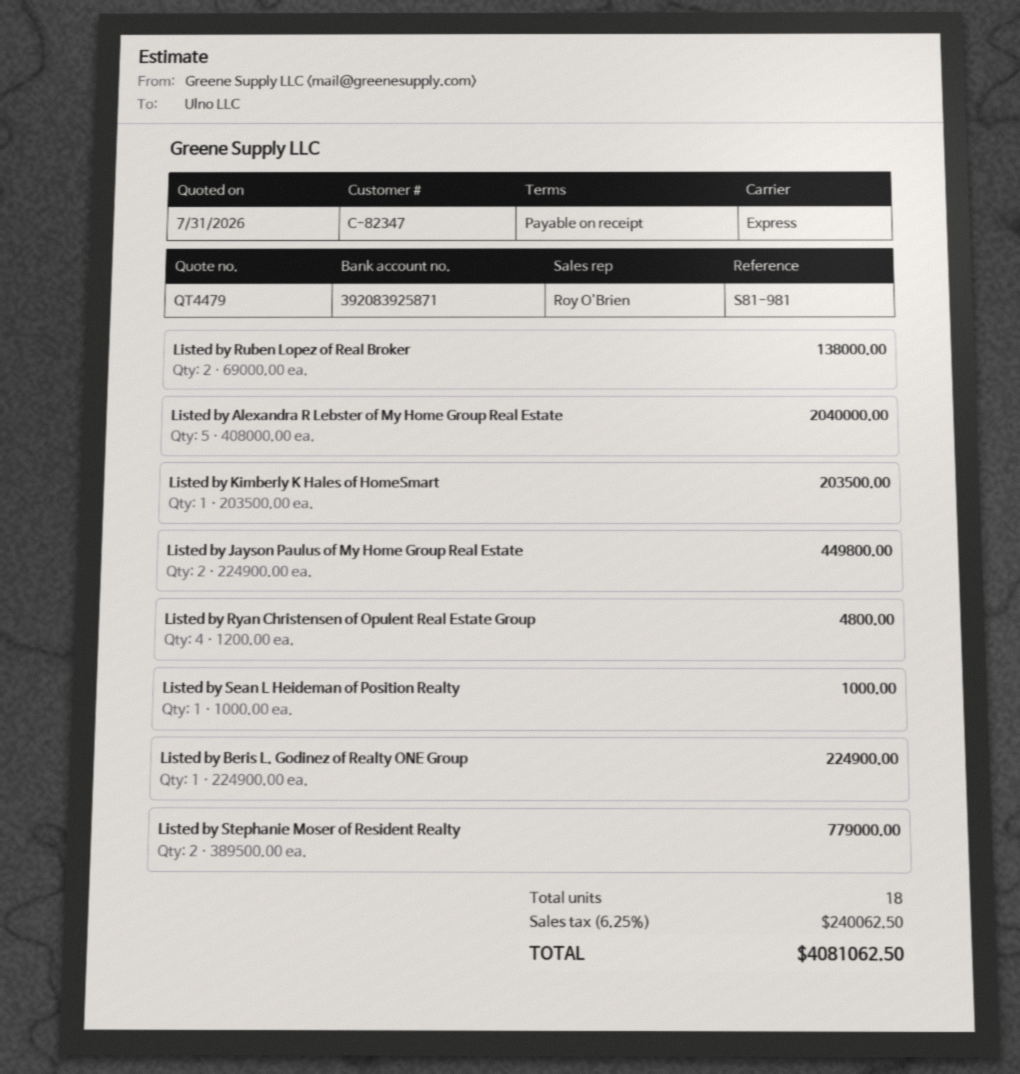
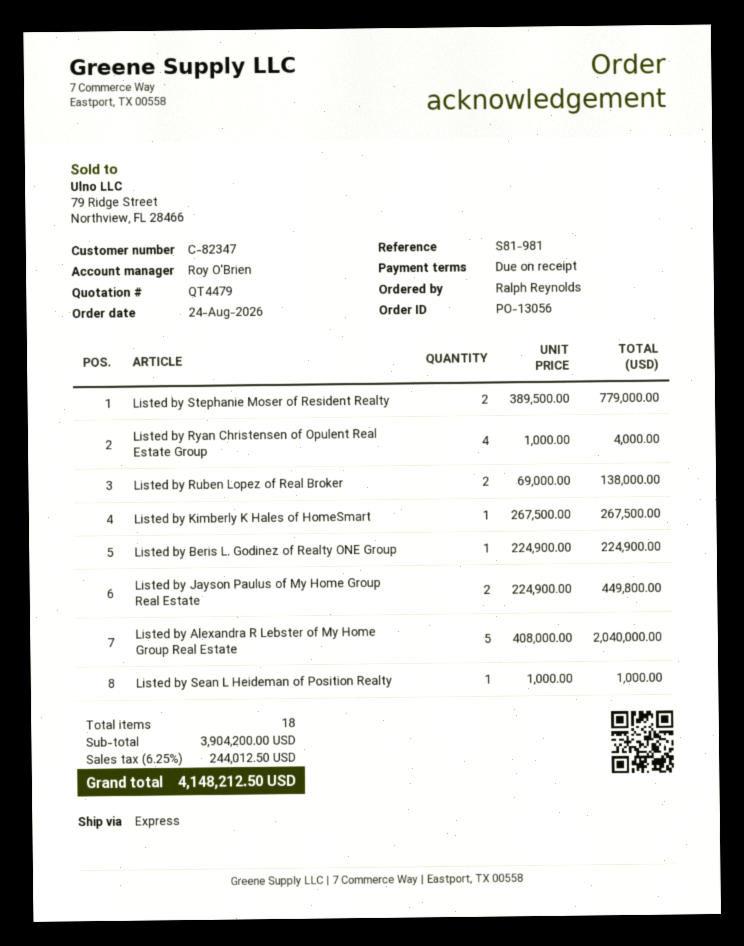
Listed by Kimberly K Hales of HomeSmart: 1 x 203500.00 = 203500.00 -> 1 x 267500.00 = 267500.00
Listed by Ryan Christensen of Opulent Real Estate Group: 4 x 1200.00 = 4800.00 -> 4 x 1000.00 = 4000.00
tax: 6.25% = 240062.50 -> 6.25% = 244012.50
total: 4081062.50 -> 4148212.50

